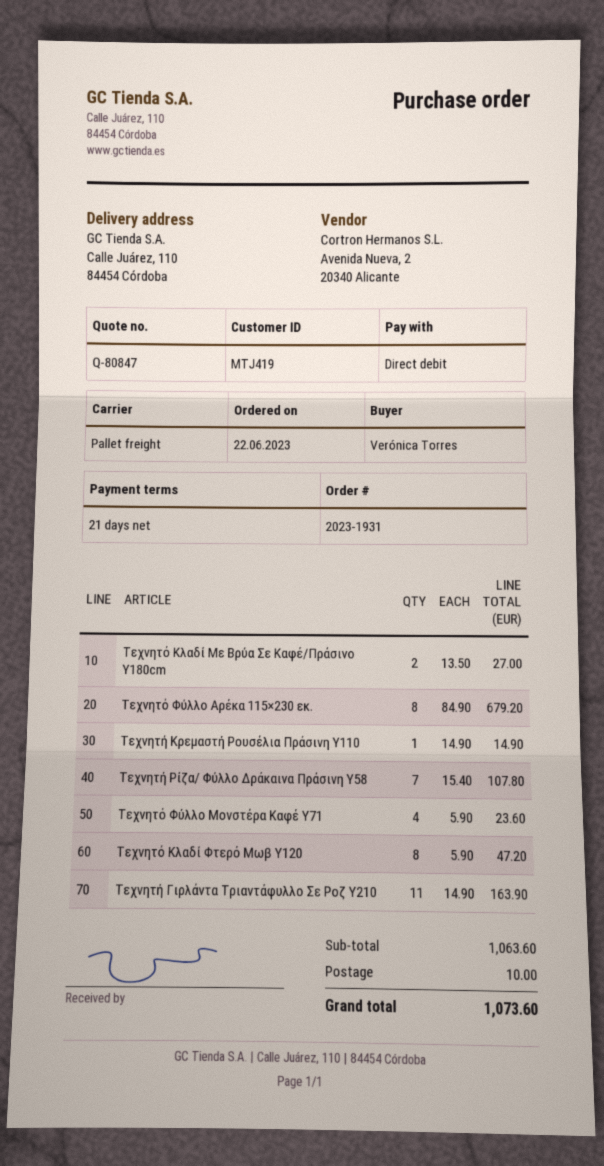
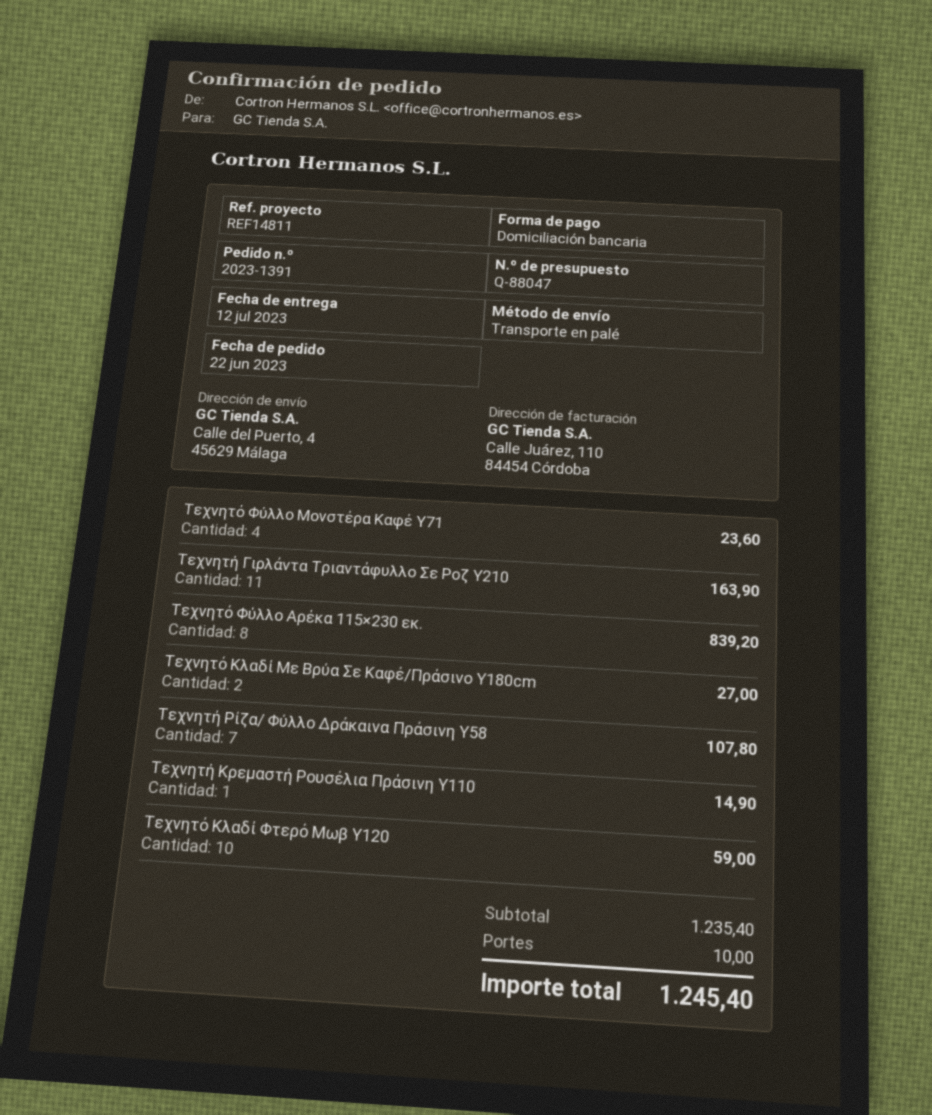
quote number: Q-80847 -> Q-88047
order number: 2023-1931 -> 2023-1391
ship to: Calle Juárez, 110, 84454 Córdoba -> Calle del Puerto, 4, 45629 Málaga
Τεχνητό Φύλλο Αρέκα 115×230 εκ.: 8 for 679.20 -> 8 for 839.20
Τεχνητό Κλαδί Φτερό Μωβ Υ120: 8 for 47.20 -> 10 for 59.00
subtotal: 1063.60 -> 1235.40
total: 1073.60 -> 1245.40

